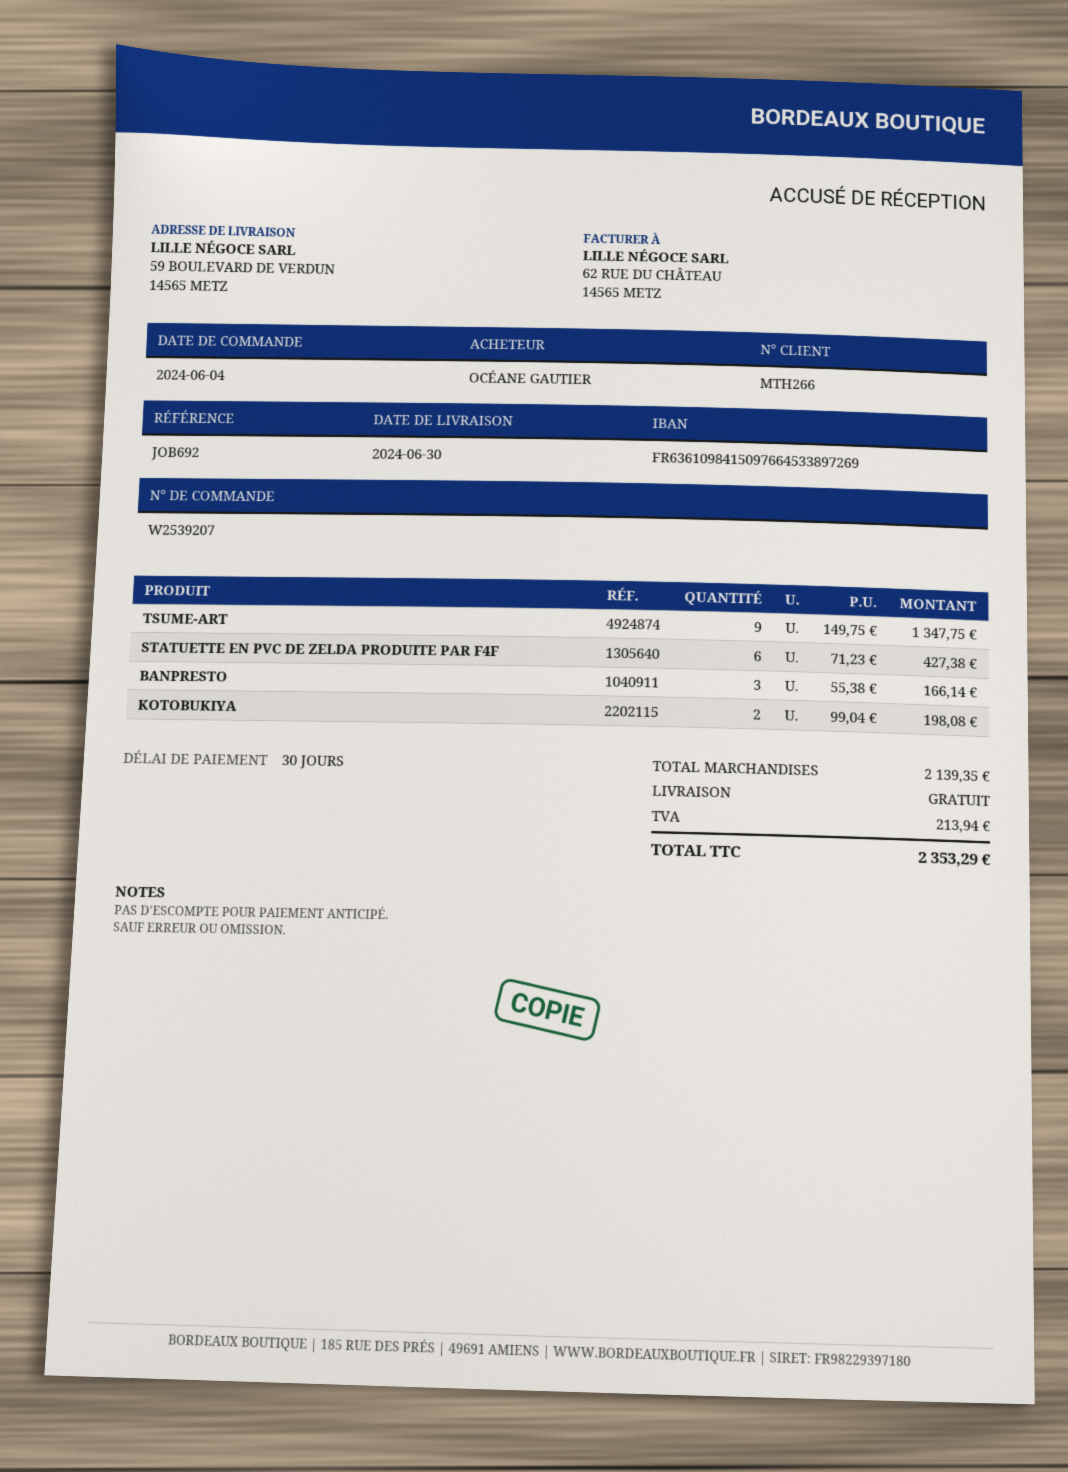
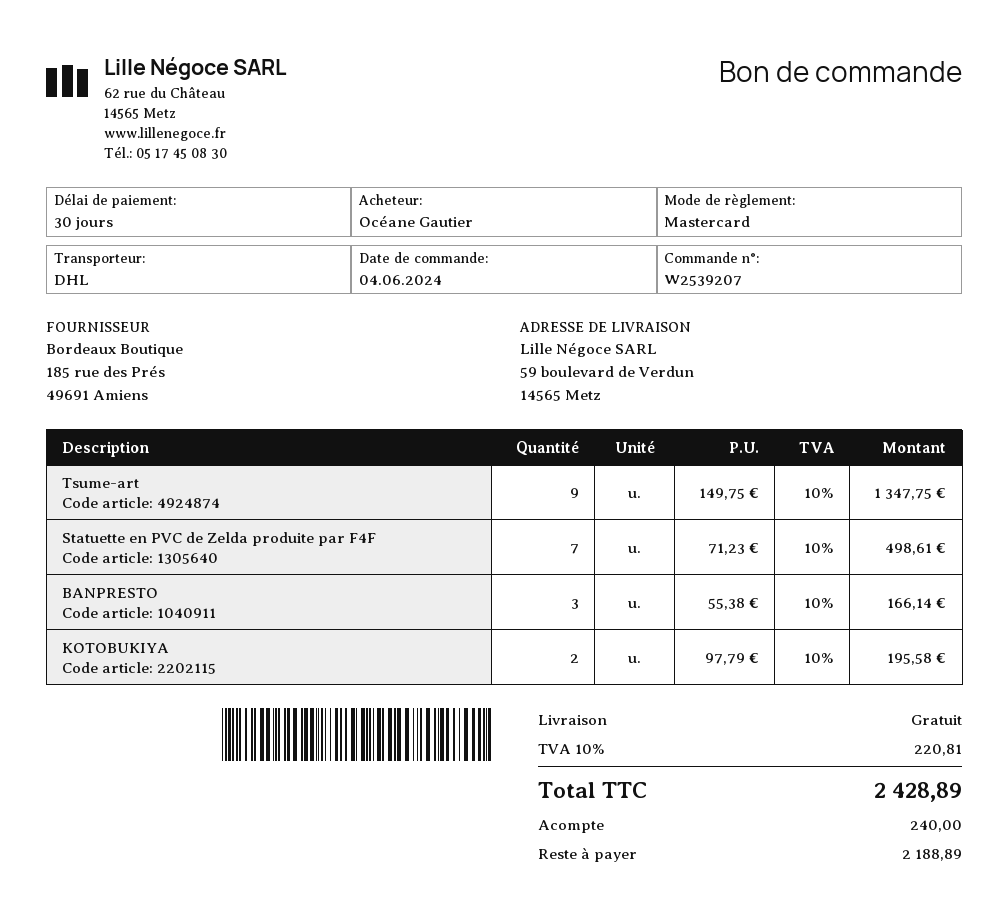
STATUETTE EN PVC DE ZELDA PRODUITE PAR F4F: 6 x 71.23 = 427.38 -> 7 x 71.23 = 498.61
KOTOBUKIYA: 2 x 99.04 = 198.08 -> 2 x 97.79 = 195.58
tax: 213.94 -> 220.81
total: 2353.29 -> 2428.89

